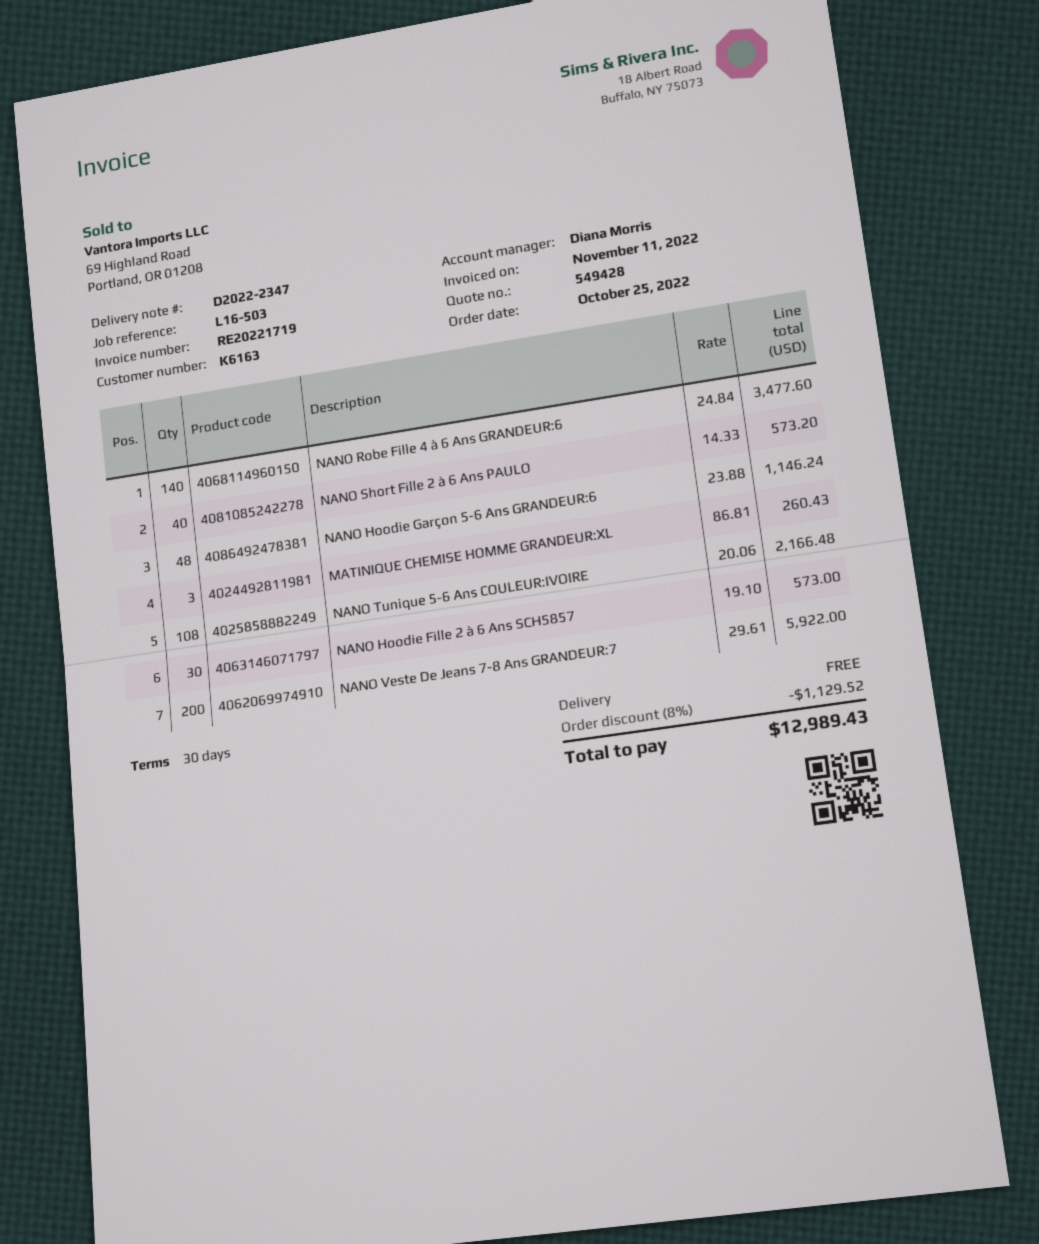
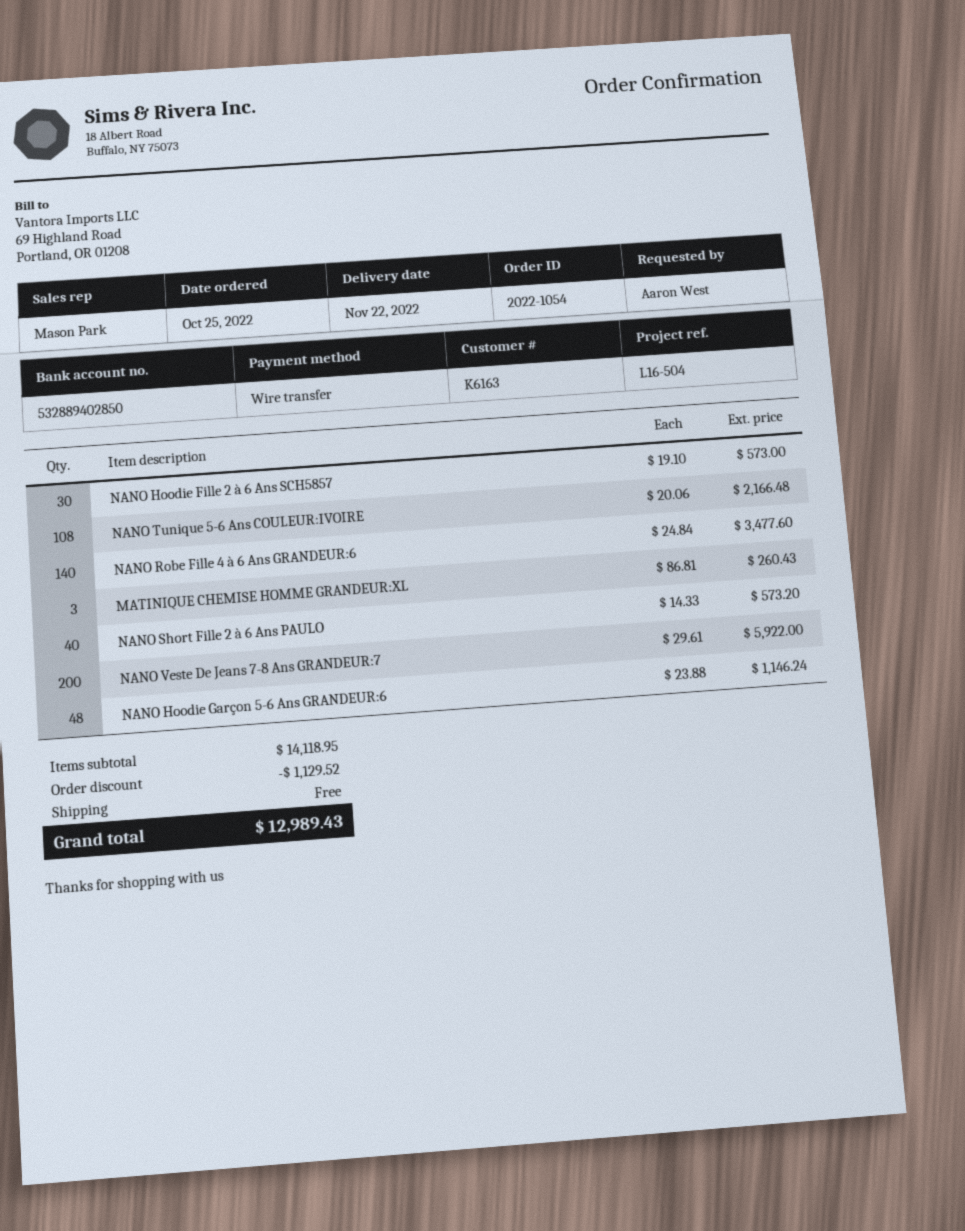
reference: L16-503 -> L16-504
sales rep: Diana Morris -> Mason Park

